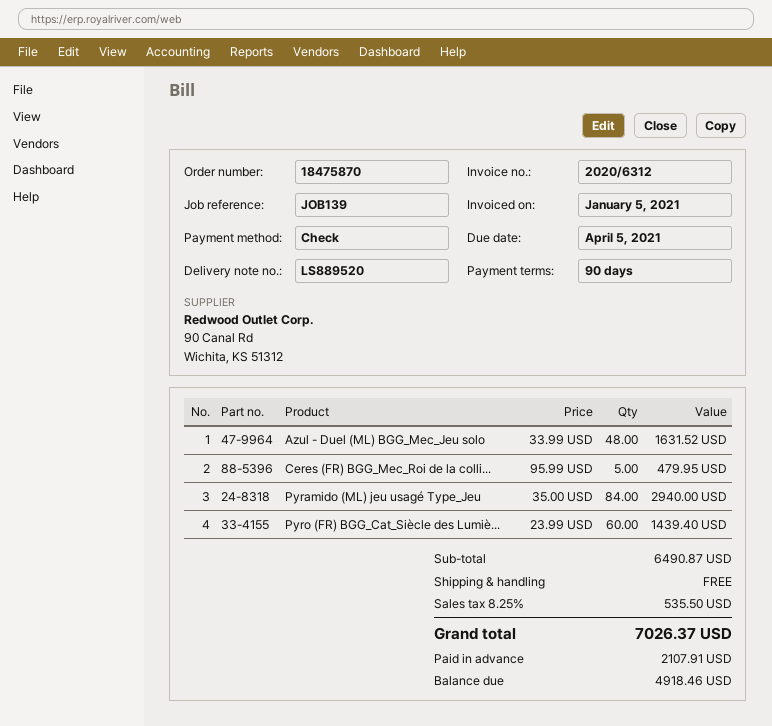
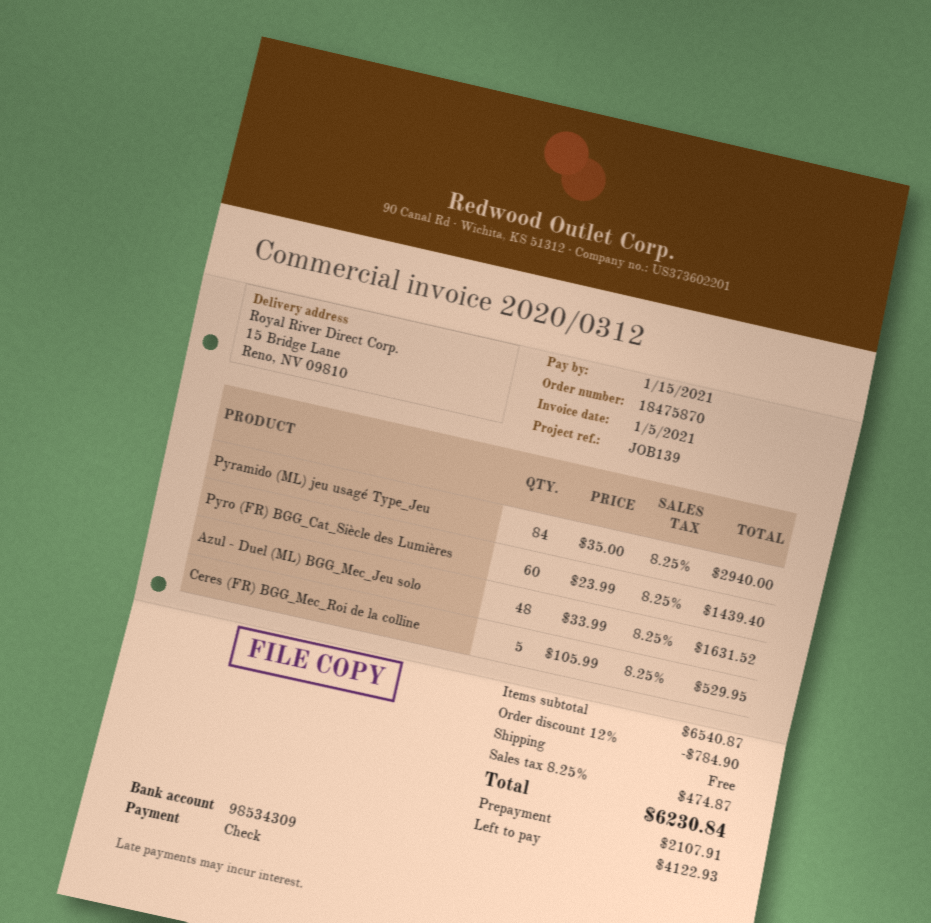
invoice number: 2020/6312 -> 2020/0312
due date: 2021-04-05 -> 2021-01-15
Ceres (FR) BGG_Mec_Roi de la colli...: 5 x 95.99 = 479.95 -> 5 x 105.99 = 529.95
subtotal: 6490.87 -> 6540.87
discount: none -> 12% = 784.90
tax: 8.25% = 535.50 -> 8.25% = 474.87
total: 7026.37 -> 6230.84
balance: 4918.46 -> 4122.93

